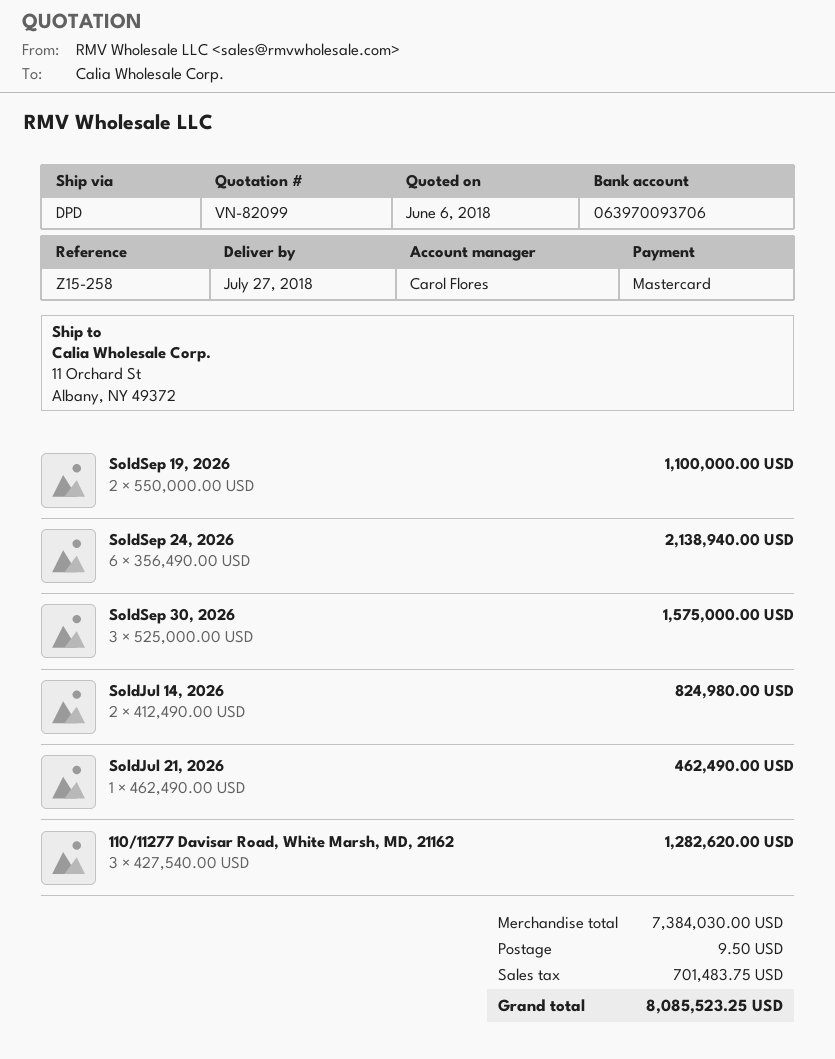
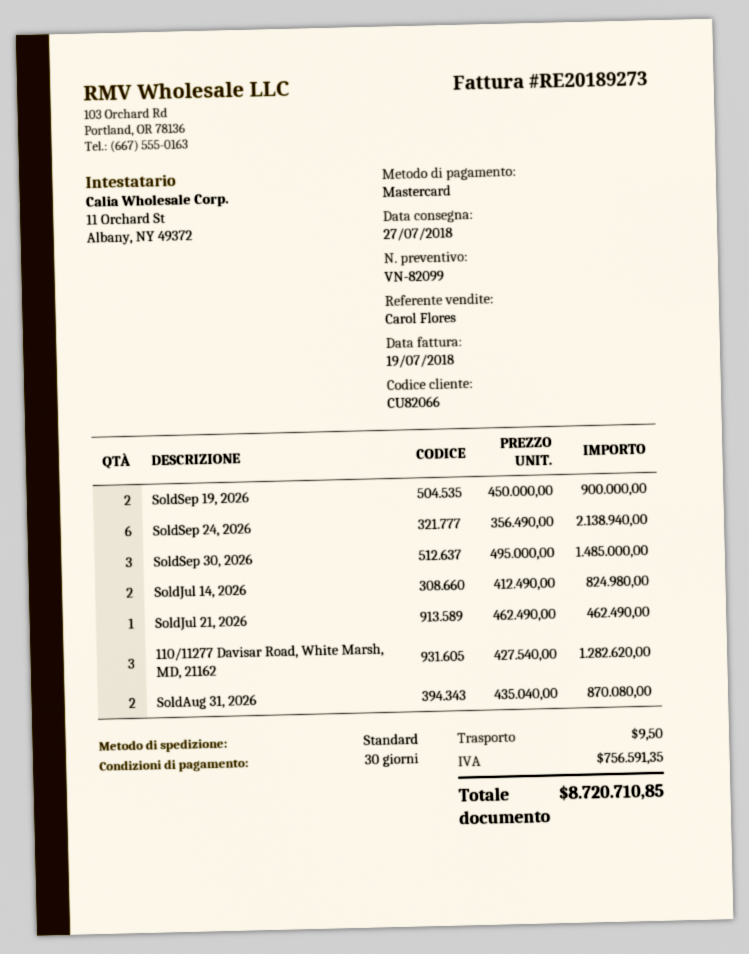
shipping method: DPD -> standard
SoldSep 19, 2026: 2 x 550000.00 = 1100000.00 -> 2 x 450000.00 = 900000.00
SoldSep 30, 2026: 3 x 525000.00 = 1575000.00 -> 3 x 495000.00 = 1485000.00
SoldAug 31, 2026: none -> 2 x 435040.00 = 870080.00
tax: 701483.75 -> 756591.35
total: 8085523.25 -> 8720710.85

